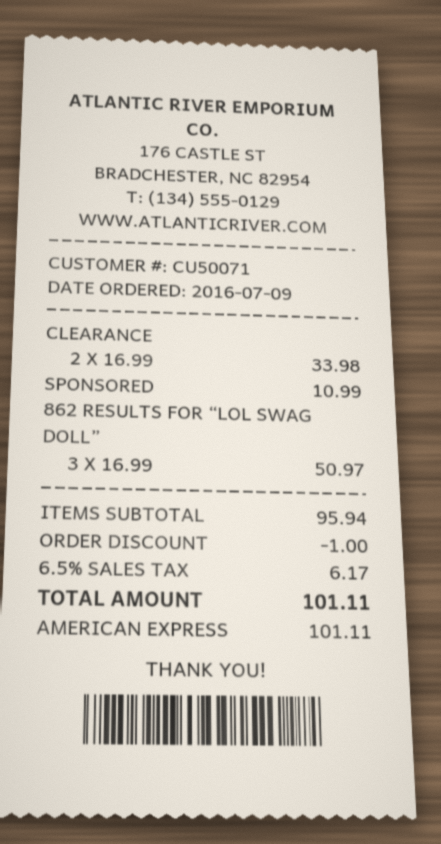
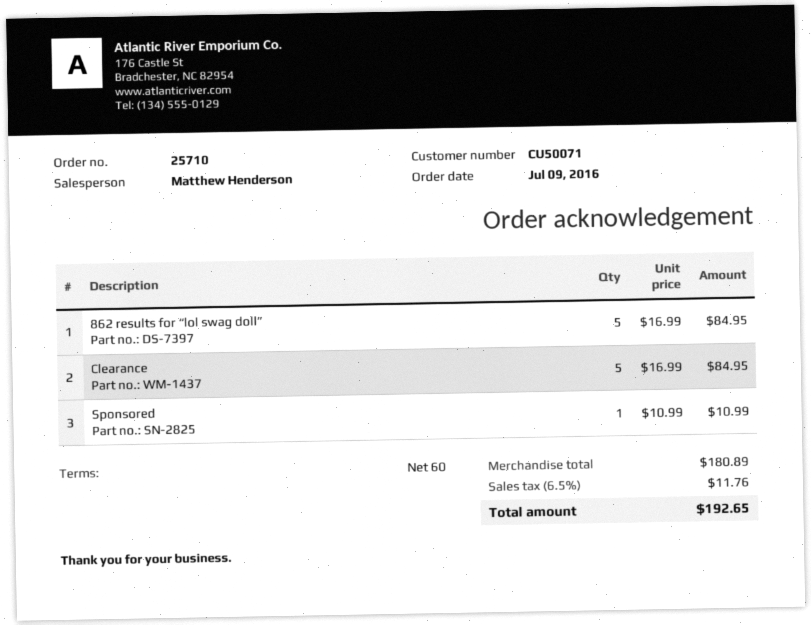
CLEARANCE: 2 x 16.99 = 33.98 -> 5 x 16.99 = 84.95
862 RESULTS FOR “LOL SWAG DOLL”: 3 x 16.99 = 50.97 -> 5 x 16.99 = 84.95
subtotal: 95.94 -> 180.89
discount: 1.00 -> none
tax: 6.5% = 6.17 -> 6.5% = 11.76
total: 101.11 -> 192.65

